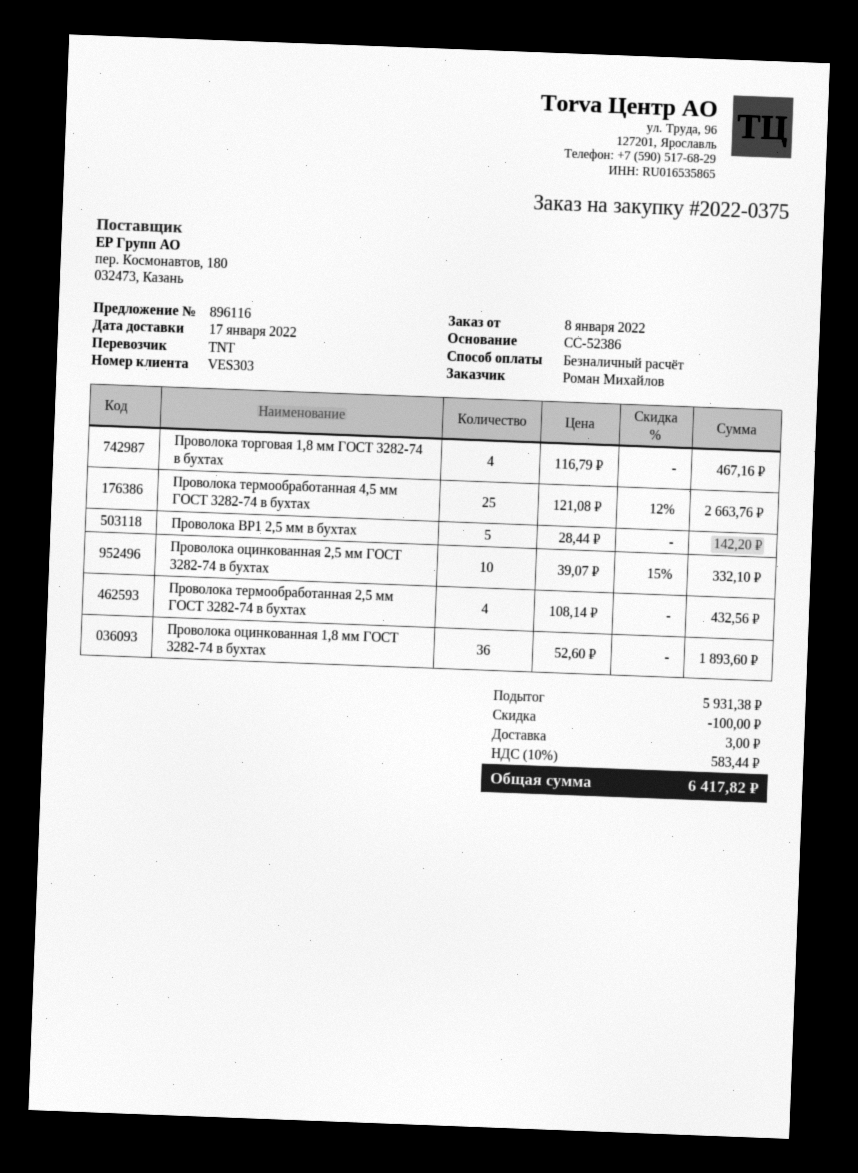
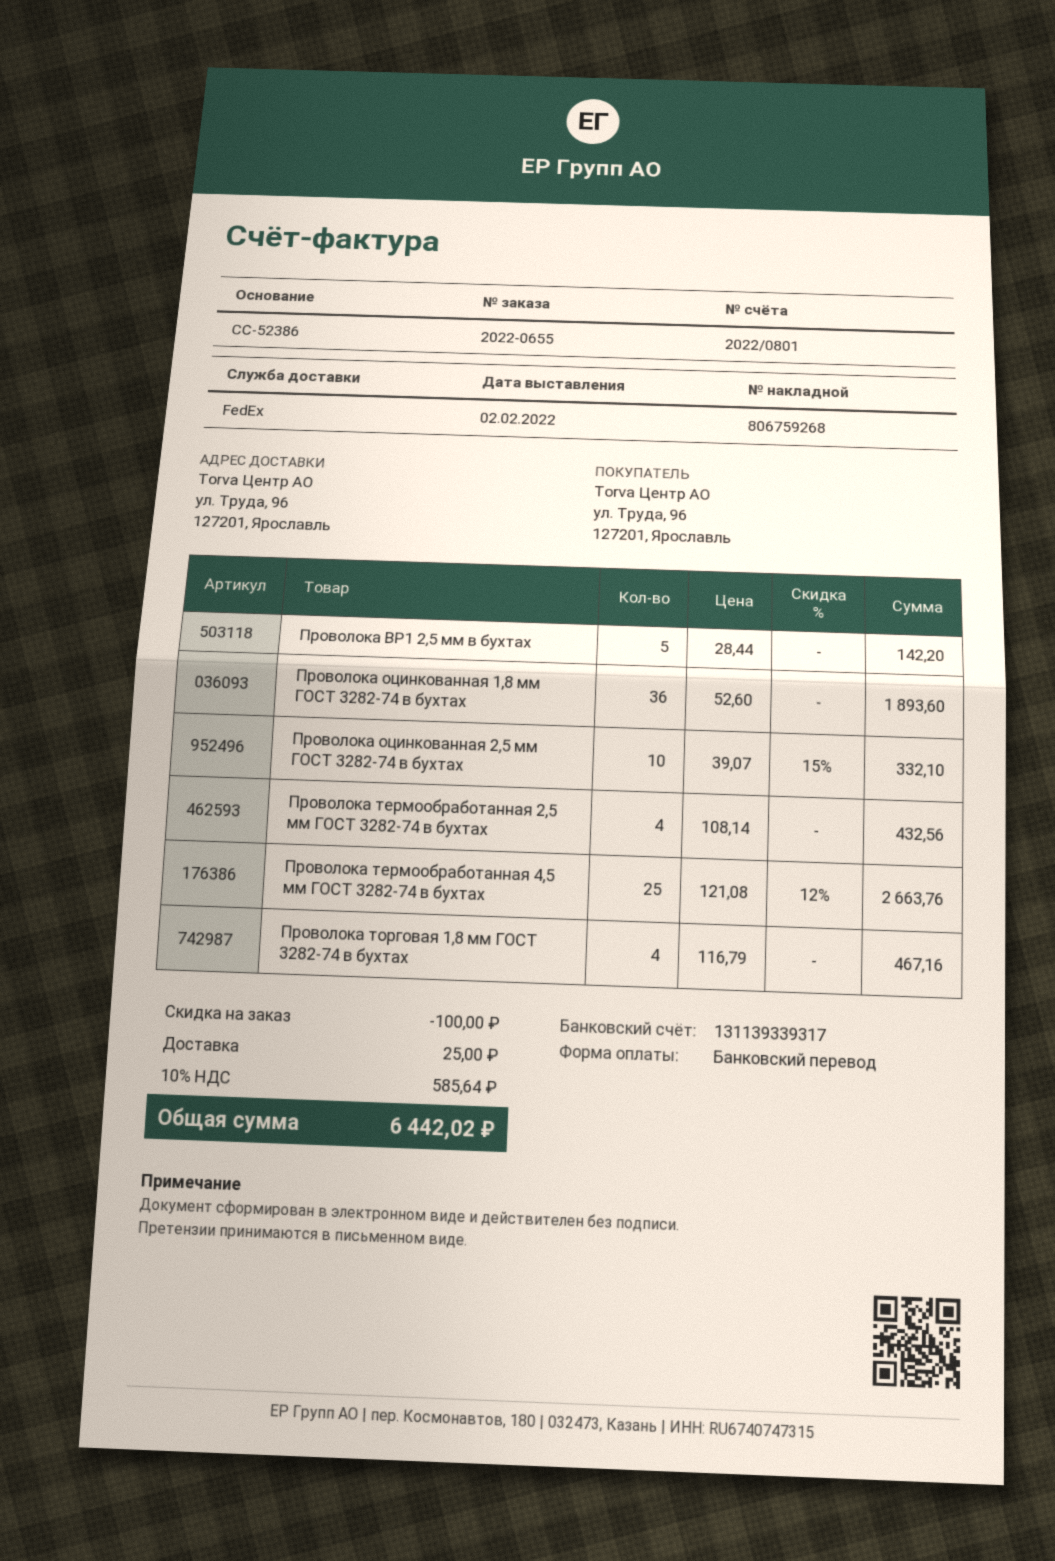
order number: 2022-0375 -> 2022-0655
shipping method: TNT -> FedEx
shipping: 3.00 -> 25.00
tax: 10% = 583.44 -> 10% = 585.64
total: 6417.82 -> 6442.02

